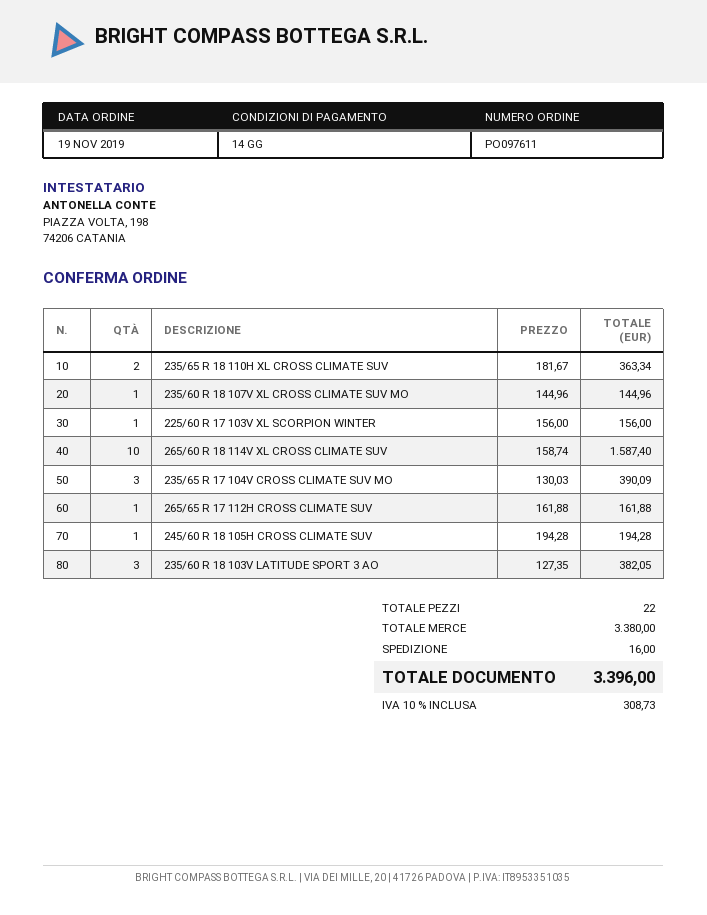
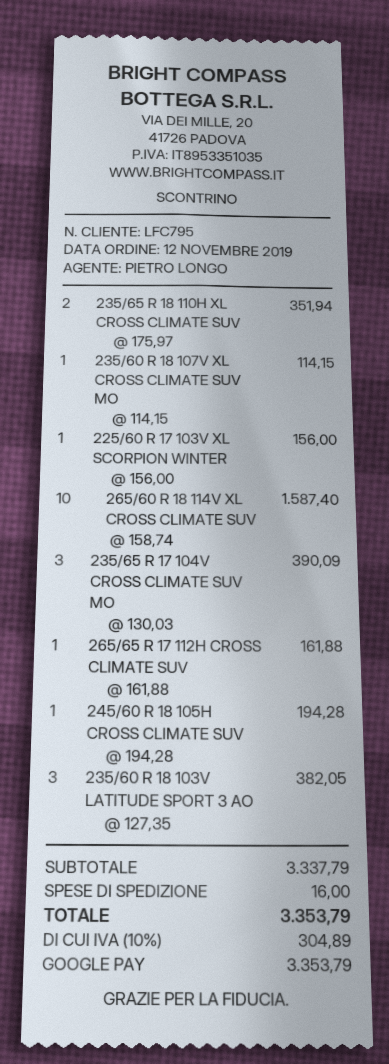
order date: 2019-11-19 -> 2019-11-12
235/65 R 18 110H XL CROSS CLIMATE SUV: 2 x 181.67 = 363.34 -> 2 x 175.97 = 351.94
235/60 R 18 107V XL CROSS CLIMATE SUV MO: 1 x 144.96 = 144.96 -> 1 x 114.15 = 114.15
subtotal: 3380.00 -> 3337.79
tax: 10% = 308.73 -> 10% = 304.89
total: 3396.00 -> 3353.79

